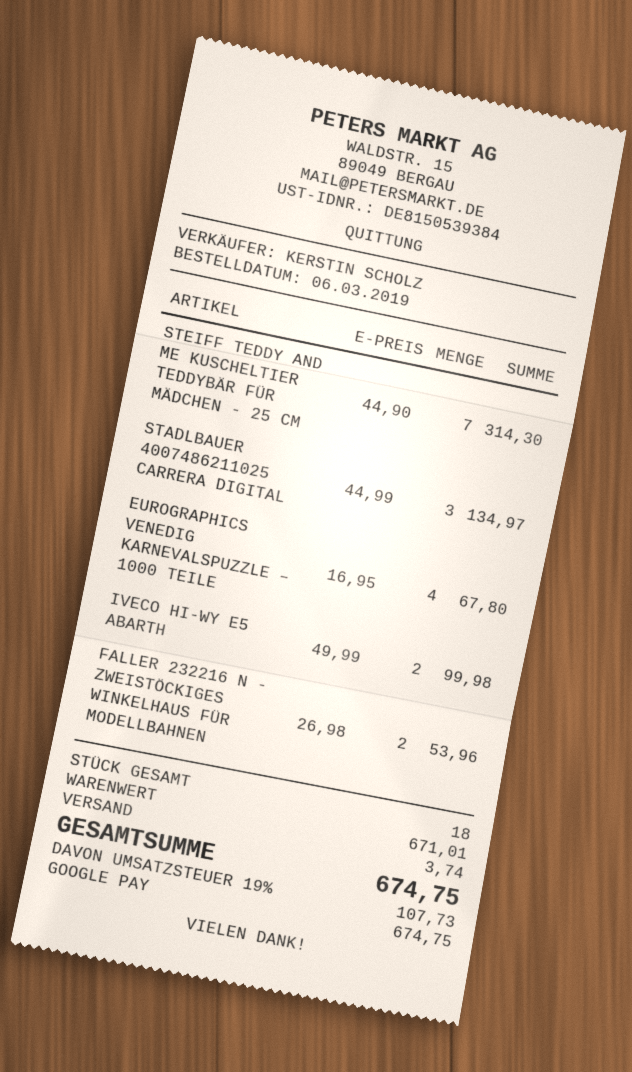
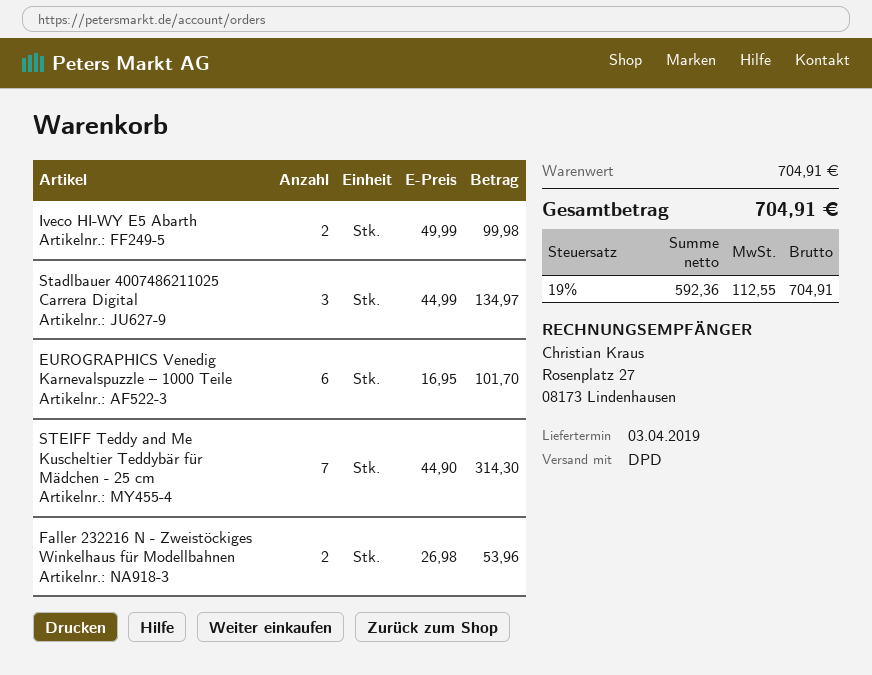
EUROGRAPHICS VENEDIG KARNEVALSPUZZLE – 1000 TEILE: 4 x 16.95 = 67.80 -> 6 x 16.95 = 101.70
subtotal: 671.01 -> 704.91
shipping: 3.74 -> none
tax: 19% = 107.73 -> 19% = 112.55
total: 674.75 -> 704.91

